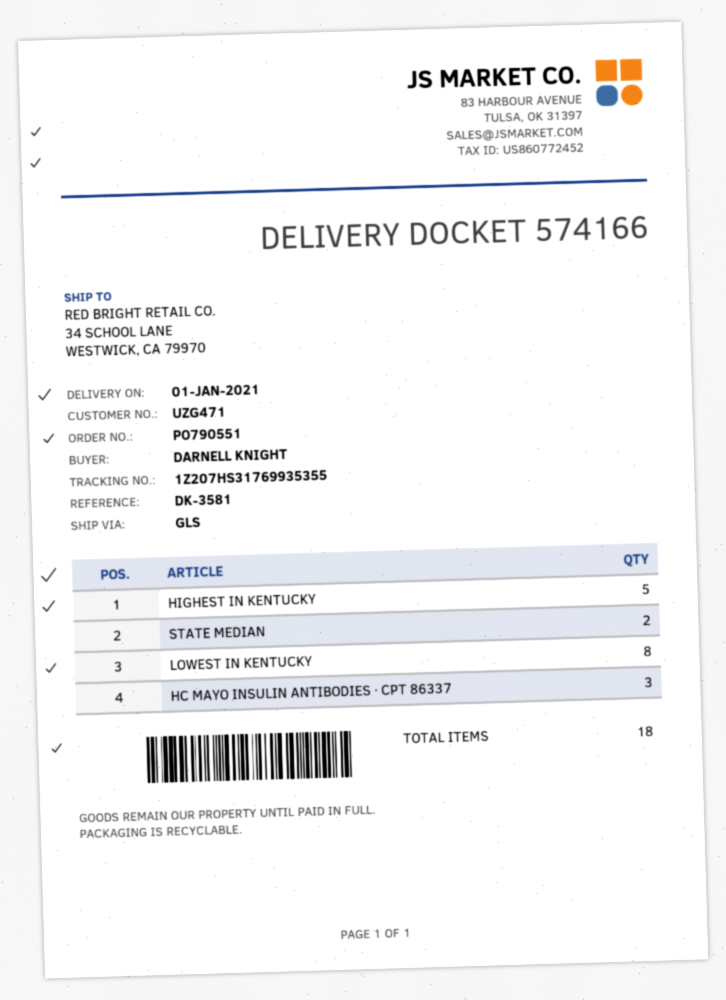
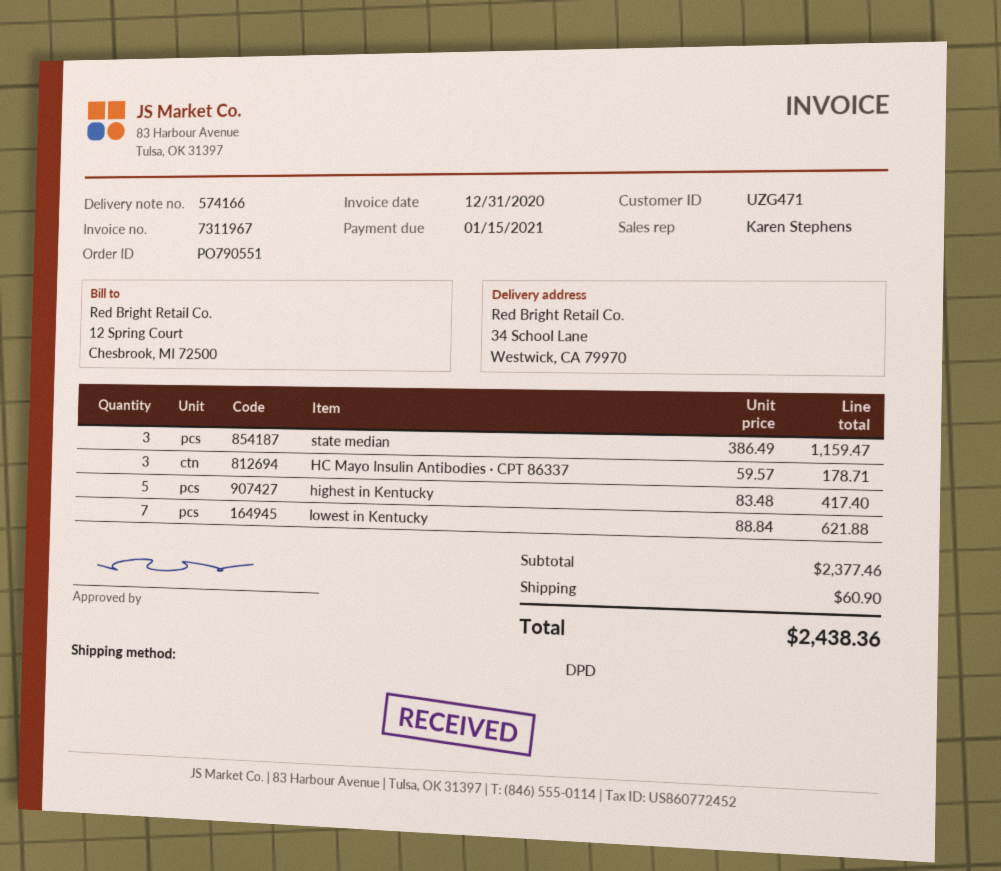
shipping method: GLS -> DPD
STATE MEDIAN: 2 -> 3
LOWEST IN KENTUCKY: 8 -> 7

